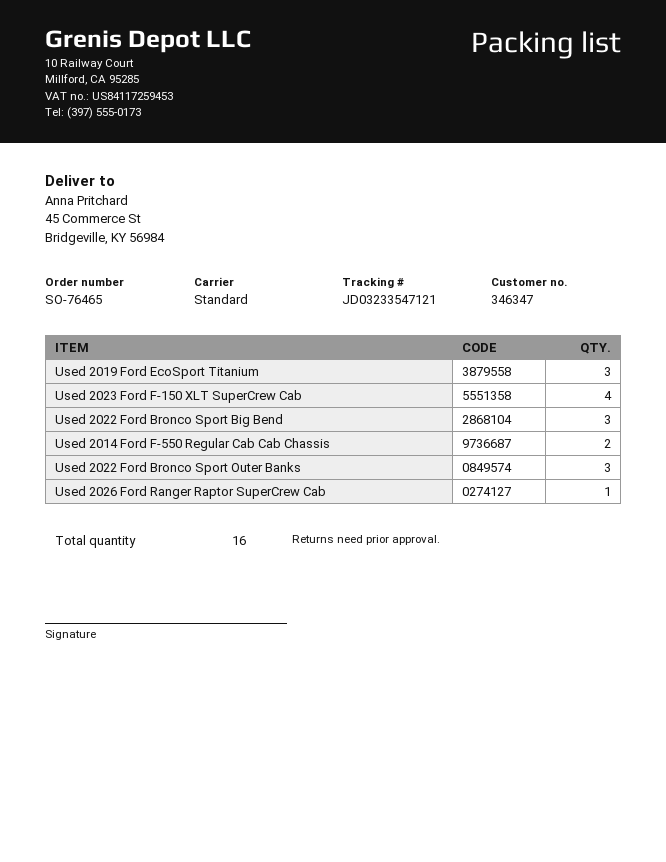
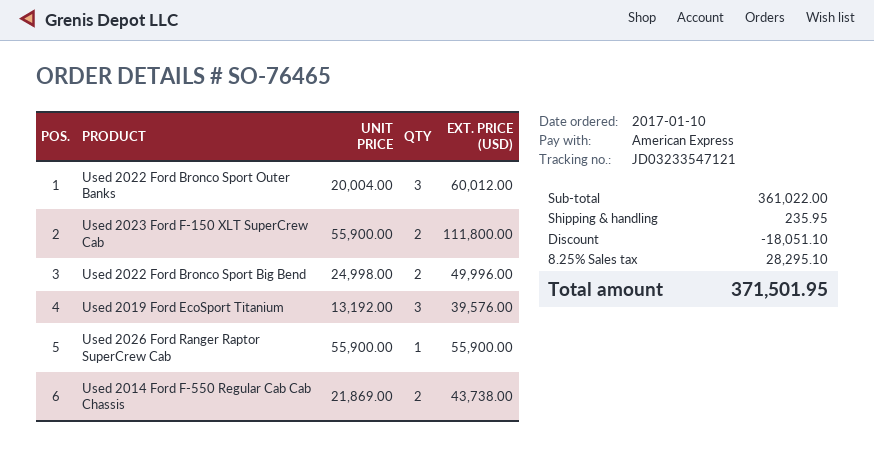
Used 2023 Ford F-150 XLT SuperCrew Cab: 4 -> 2
Used 2022 Ford Bronco Sport Big Bend: 3 -> 2

